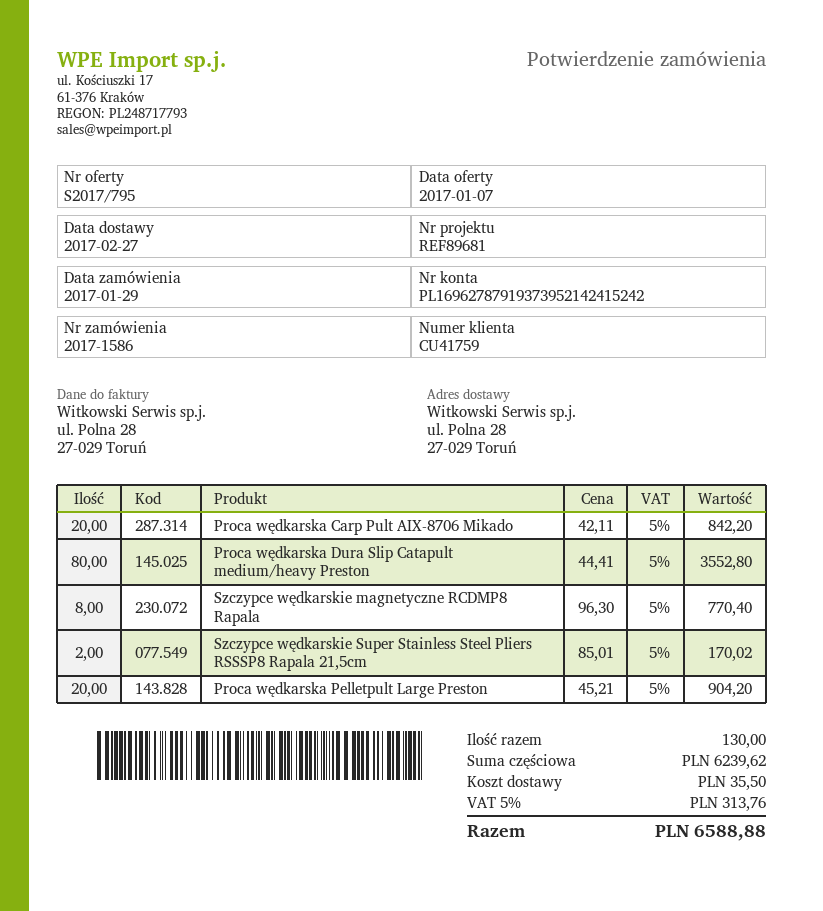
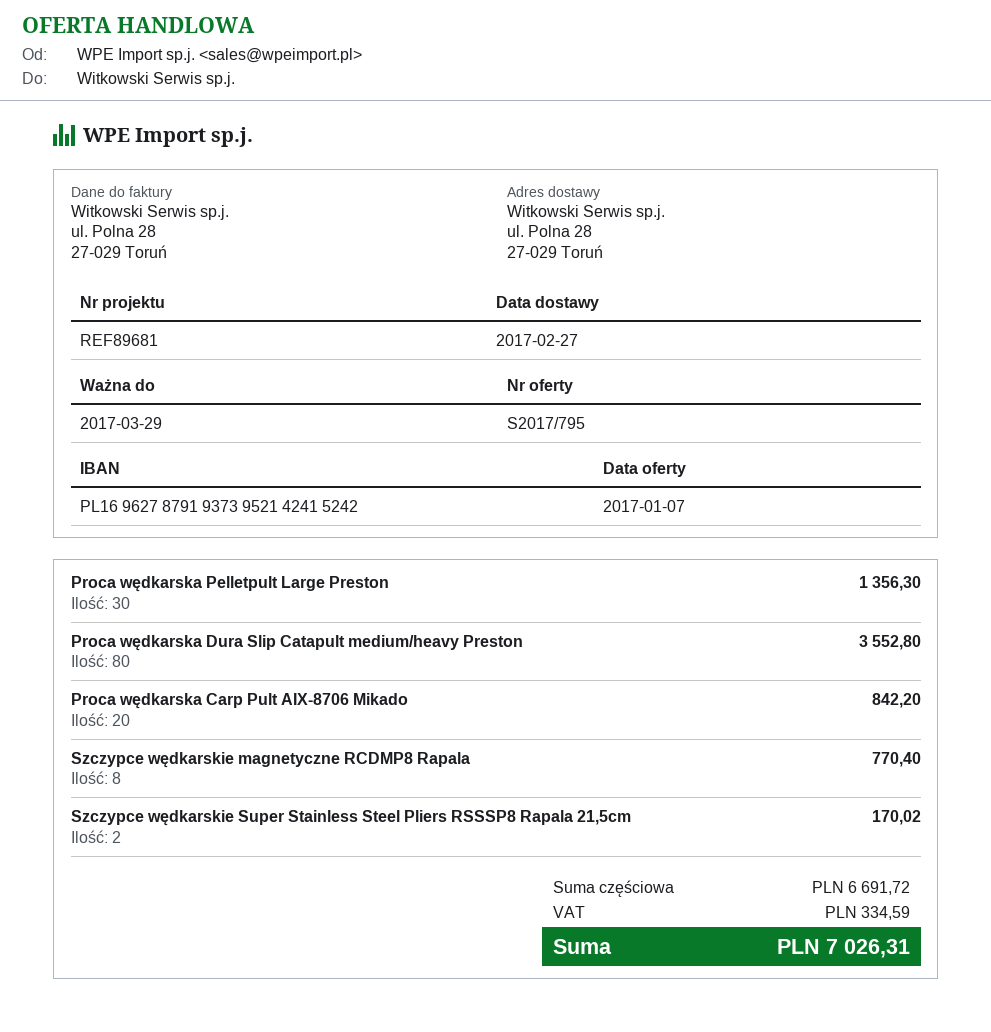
Proca wędkarska Pelletpult Large Preston: 20 for 904.20 -> 30 for 1356.30
subtotal: 6239.62 -> 6691.72
shipping: 35.50 -> none
tax: 313.76 -> 334.59
total: 6588.88 -> 7026.31

